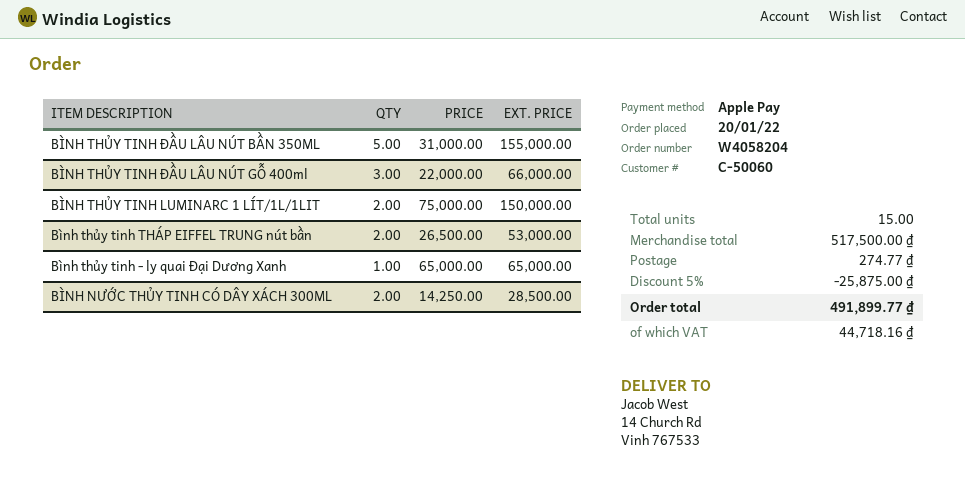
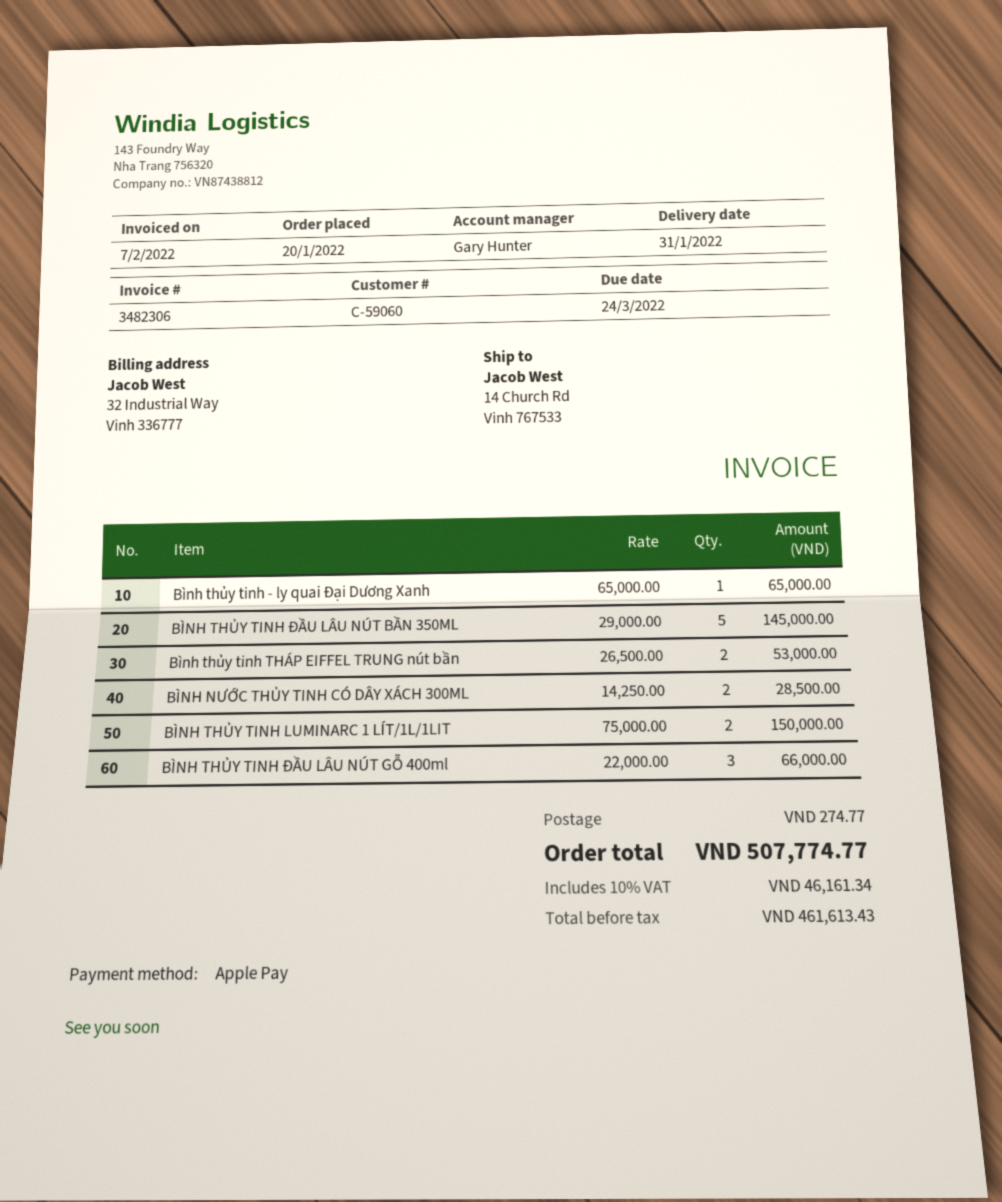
customer number: C-50060 -> C-59060
BÌNH THỦY TINH ĐẦU LÂU NÚT BẦN 350ML: 5 x 31000.00 = 155000.00 -> 5 x 29000.00 = 145000.00
discount: 5% = 25875.00 -> none
tax: 44718.16 -> 46161.34
total: 491899.77 -> 507774.77

